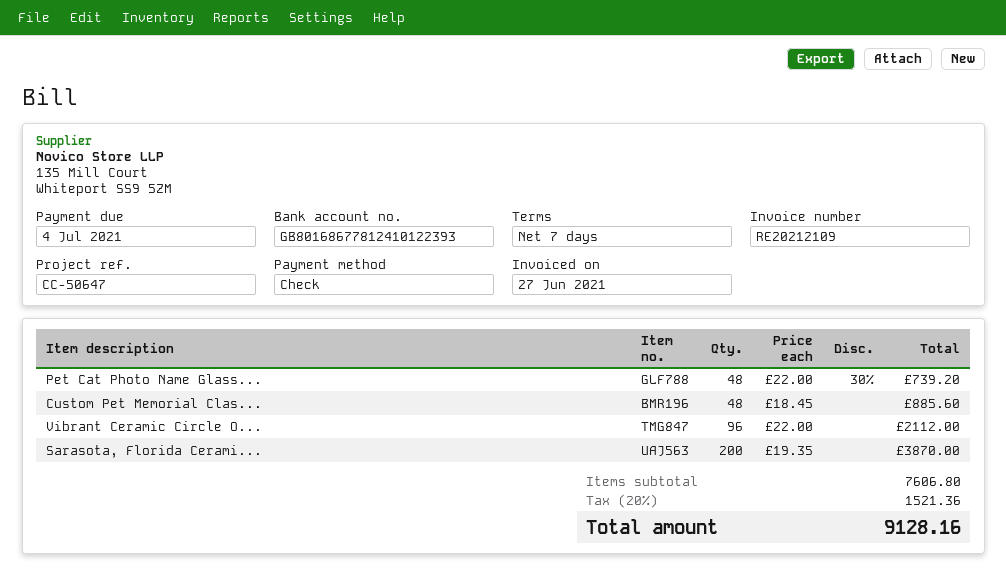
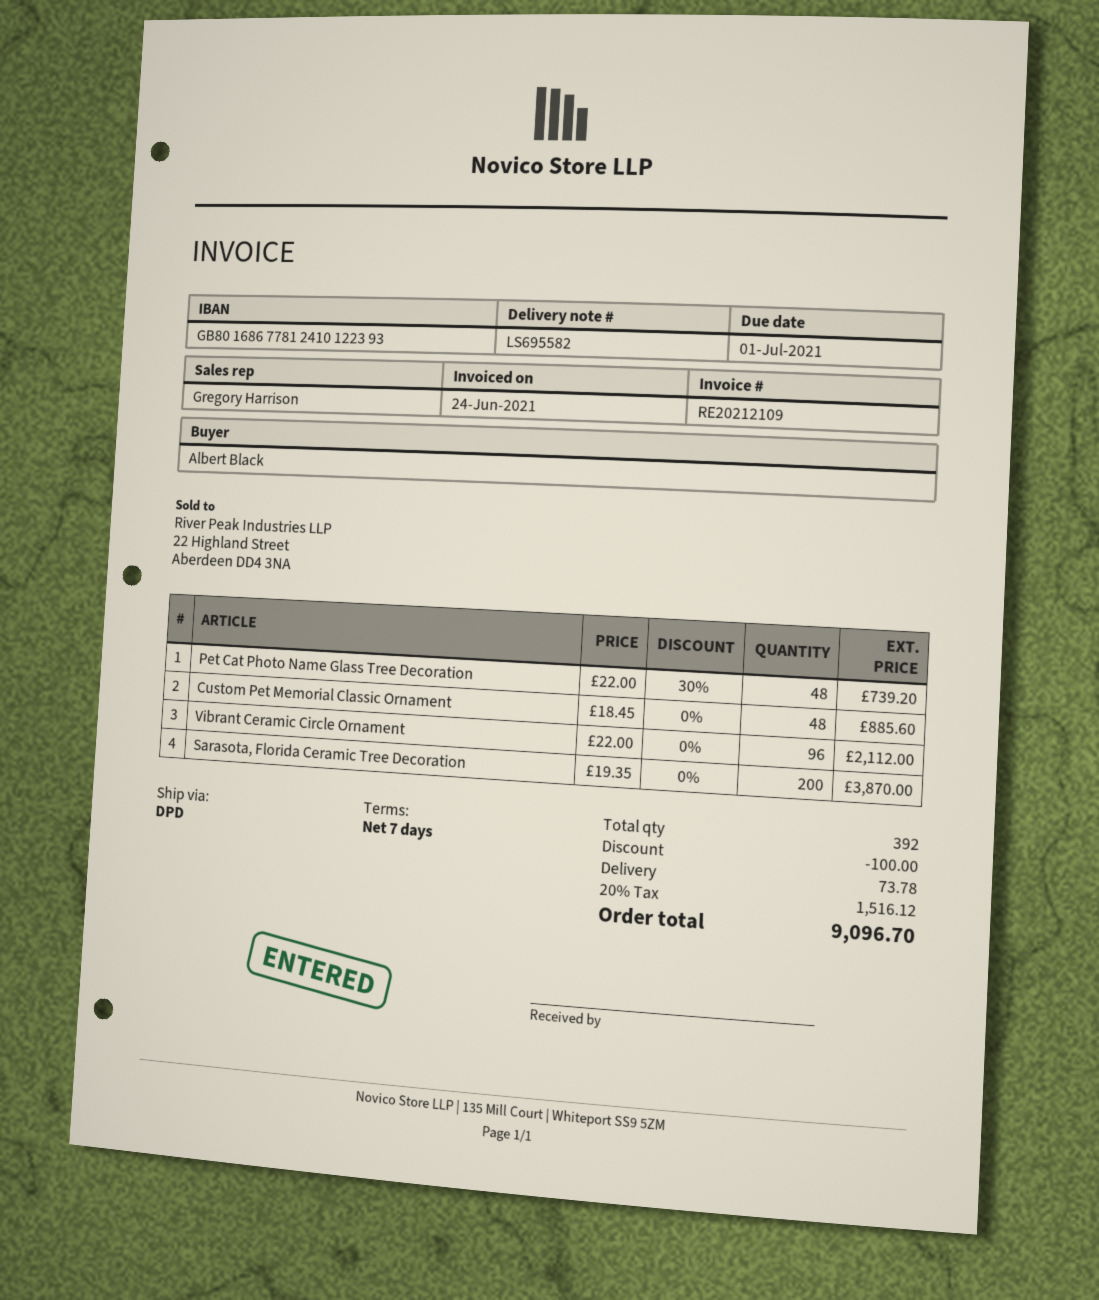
invoice date: 2021-06-27 -> 2021-06-24
due date: 2021-07-04 -> 2021-07-01
discount: none -> 100.00
shipping: none -> 73.78
tax: 20% = 1521.36 -> 20% = 1516.12
total: 9128.16 -> 9096.70

